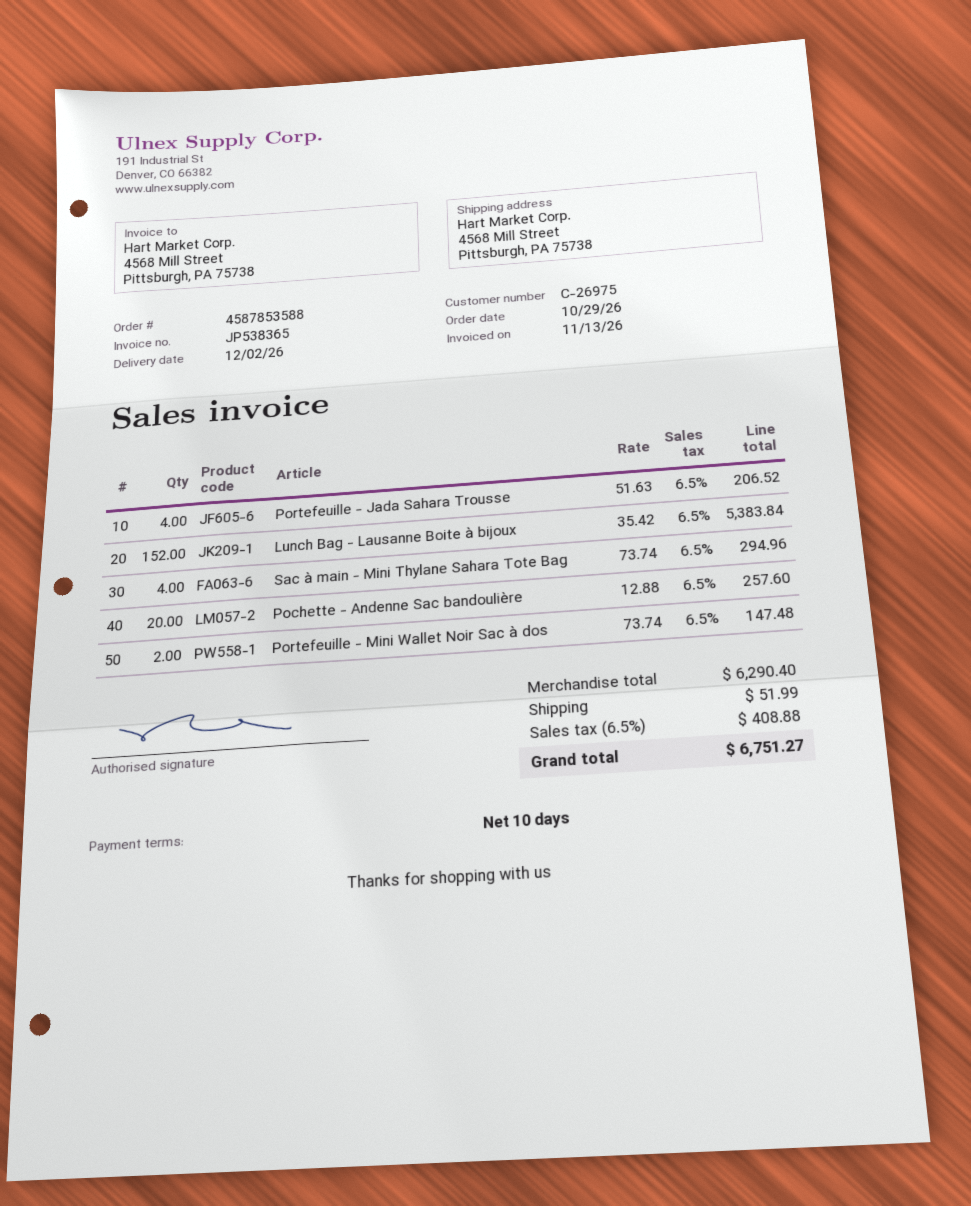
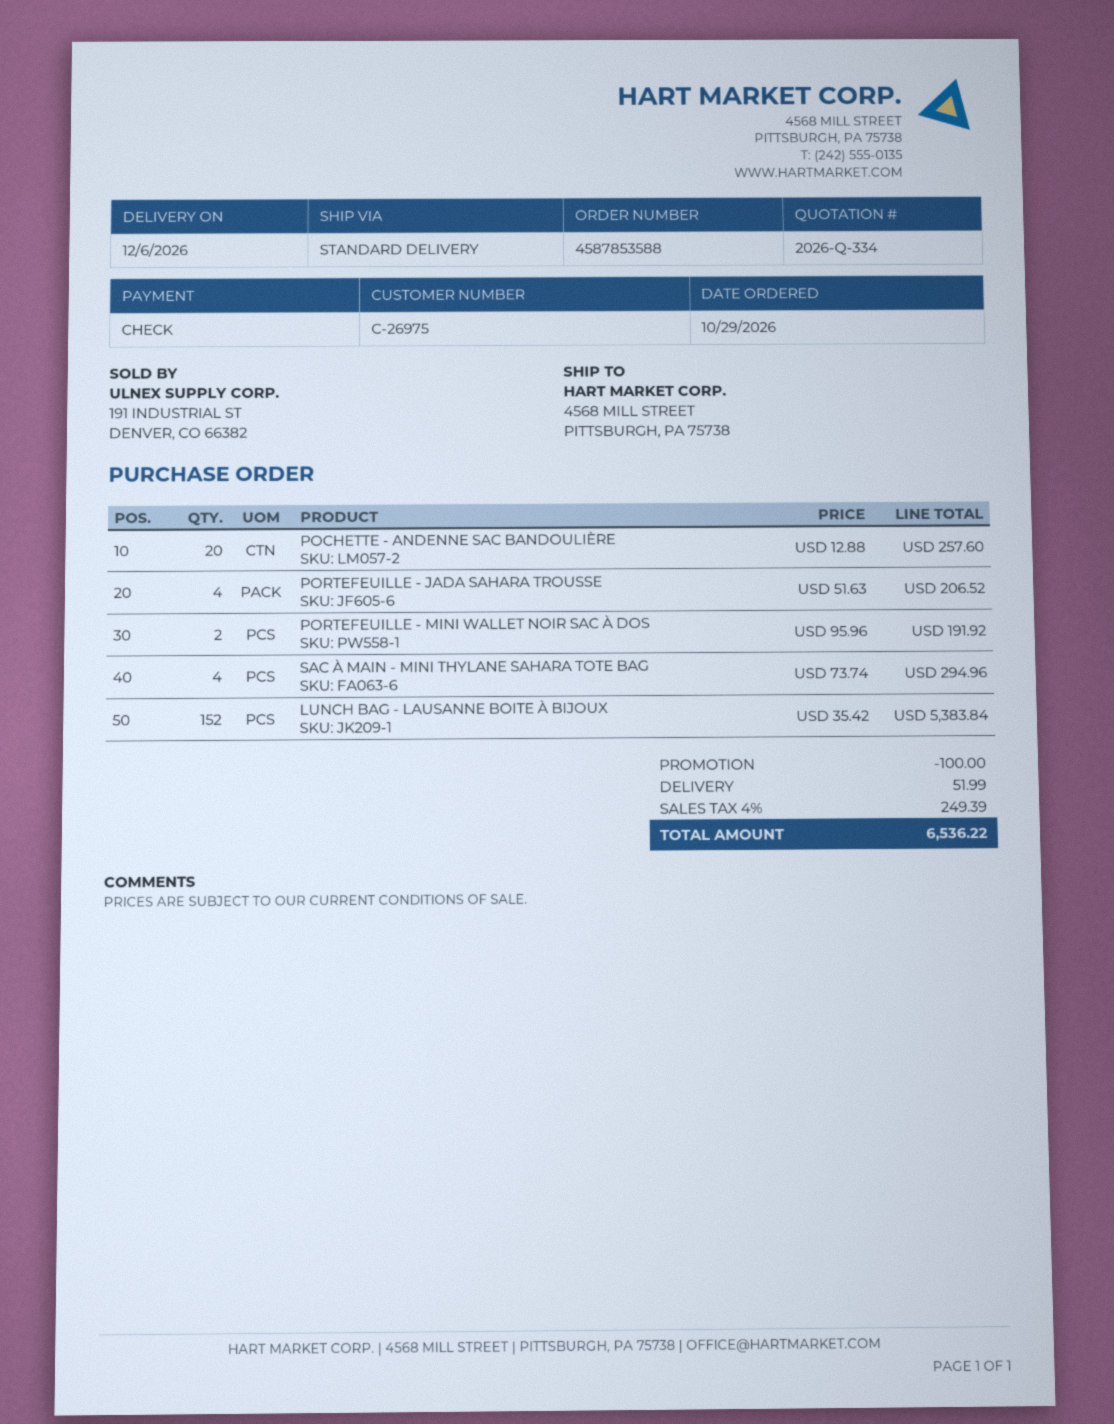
delivery date: 2026-12-02 -> 2026-12-06
Portefeuille - Mini Wallet Noir Sac à dos: 2 x 73.74 = 147.48 -> 2 x 95.96 = 191.92
discount: none -> 100.00
tax: 6.5% = 408.88 -> 4% = 249.39
total: 6751.27 -> 6536.22

